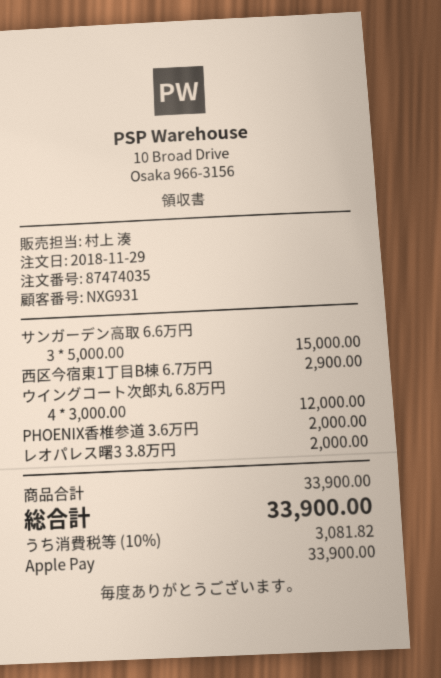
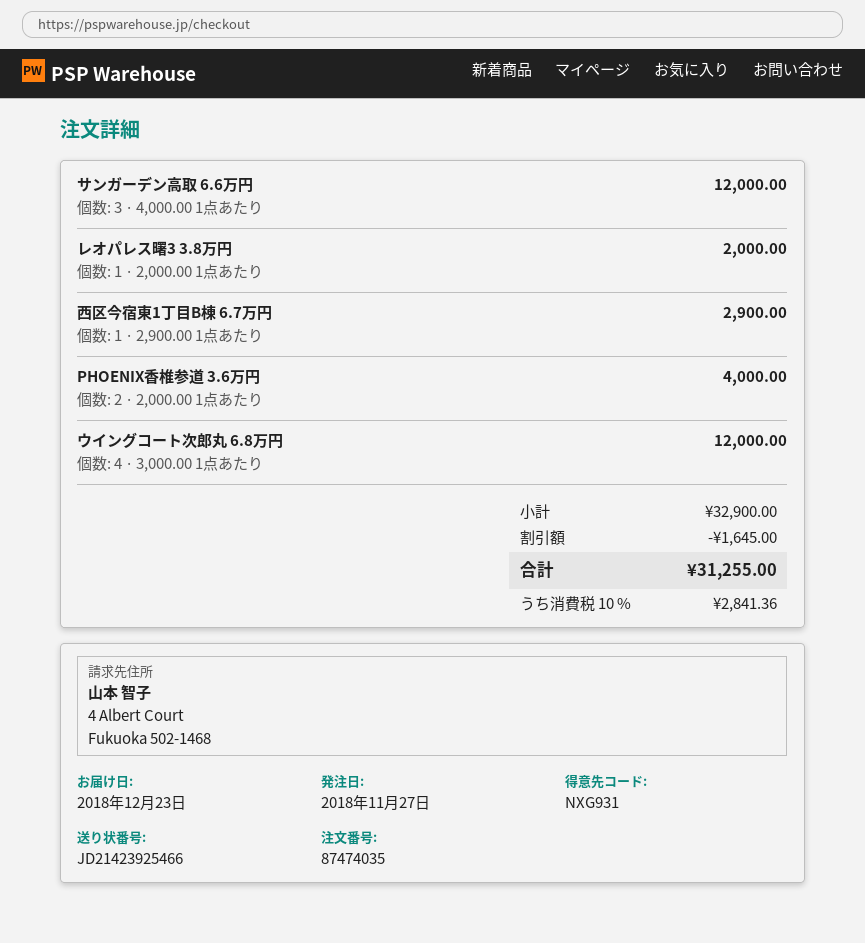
order date: 2018-11-29 -> 2018-11-27
サンガーデン高取 6.6万円: 3 x 5000.00 = 15000.00 -> 3 x 4000.00 = 12000.00
PHOENIX香椎参道 3.6万円: 1 x 2000.00 = 2000.00 -> 2 x 2000.00 = 4000.00
subtotal: 33900.00 -> 32900.00
discount: none -> 1645.00
tax: 10% = 3081.82 -> 10% = 2841.36
total: 33900.00 -> 31255.00

